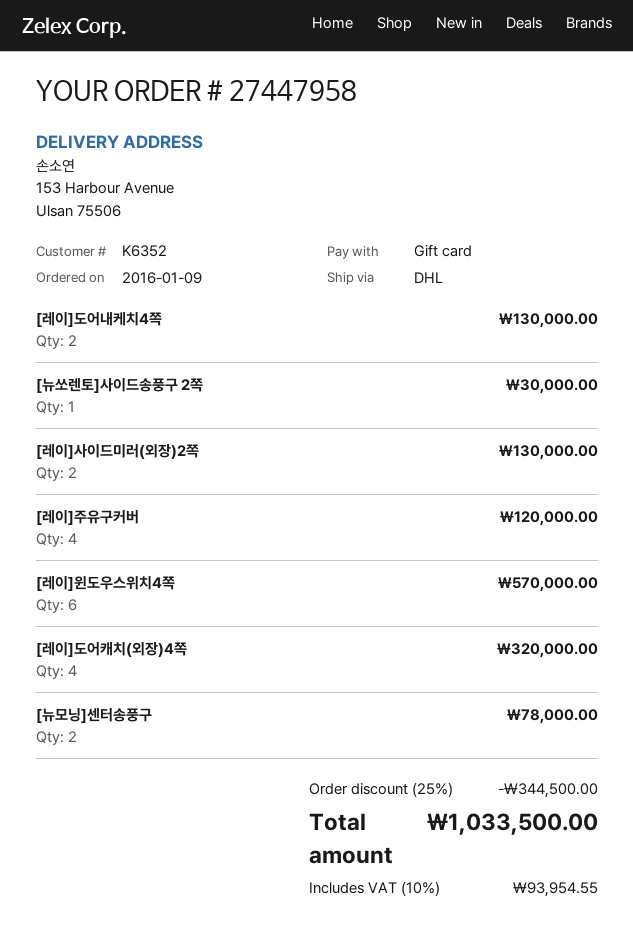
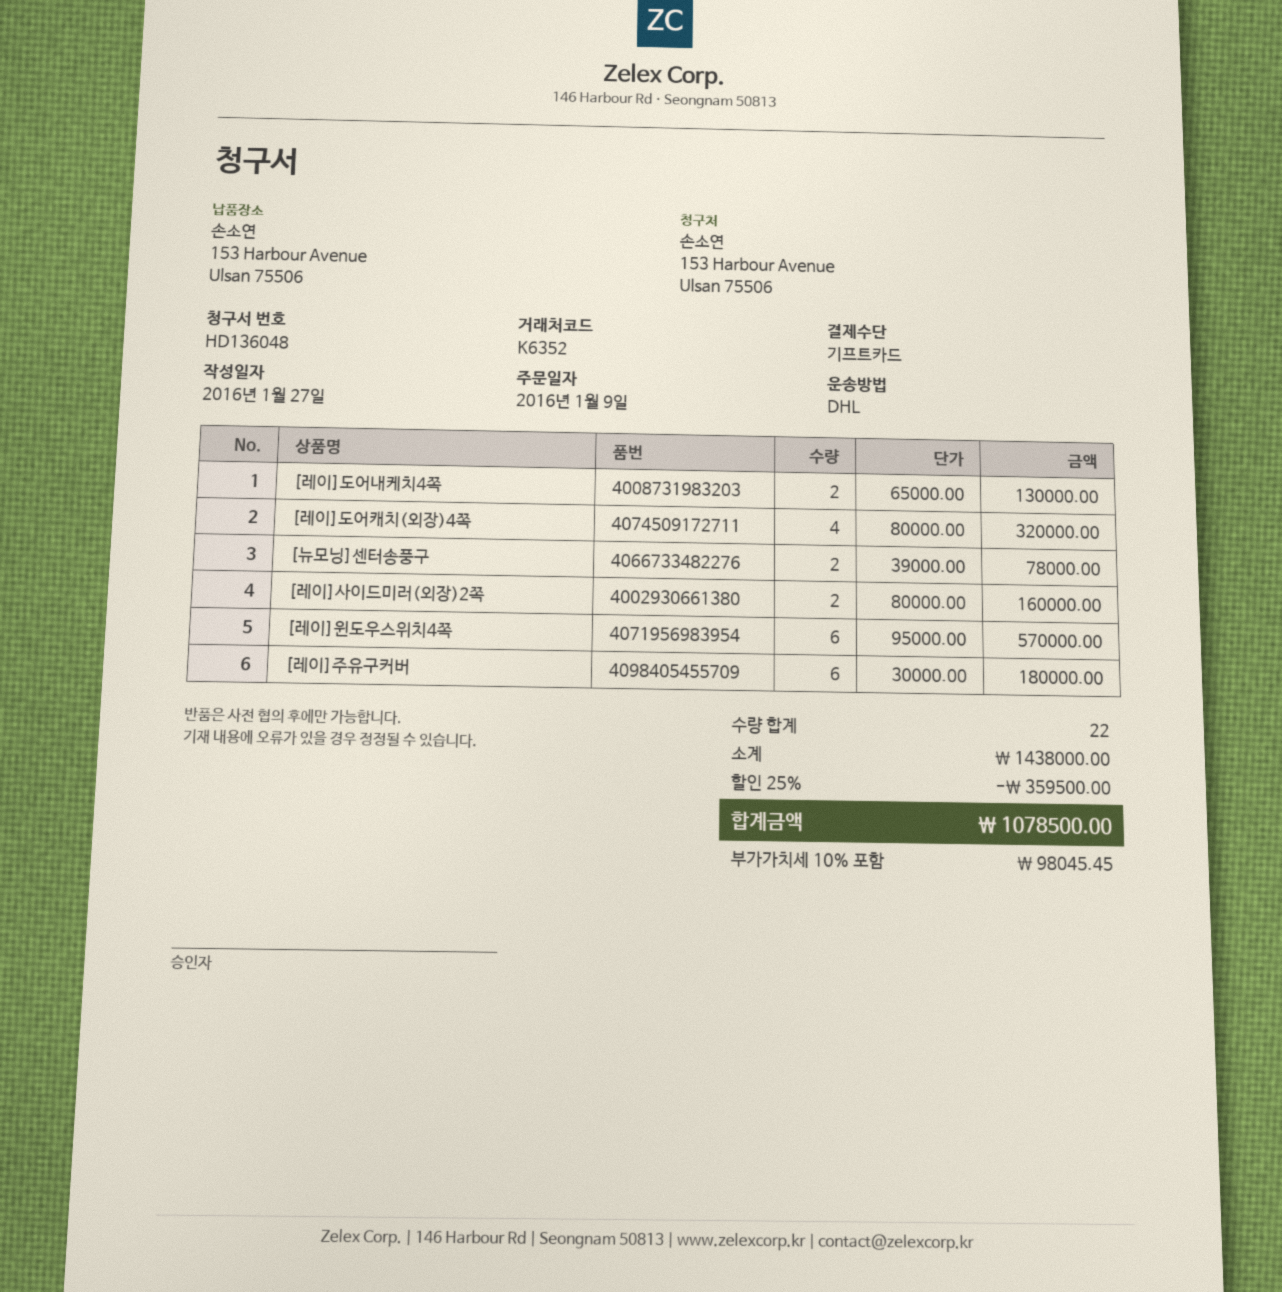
[뉴쏘렌토]사이드송풍구 2쪽: 1 for 30000.00 -> none
[레이]사이드미러(외장)2쪽: 2 for 130000.00 -> 2 for 160000.00
[레이]주유구커버: 4 for 120000.00 -> 6 for 180000.00
discount: 25% = 344500.00 -> 25% = 359500.00
tax: 10% = 93954.55 -> 10% = 98045.45
total: 1033500.00 -> 1078500.00

